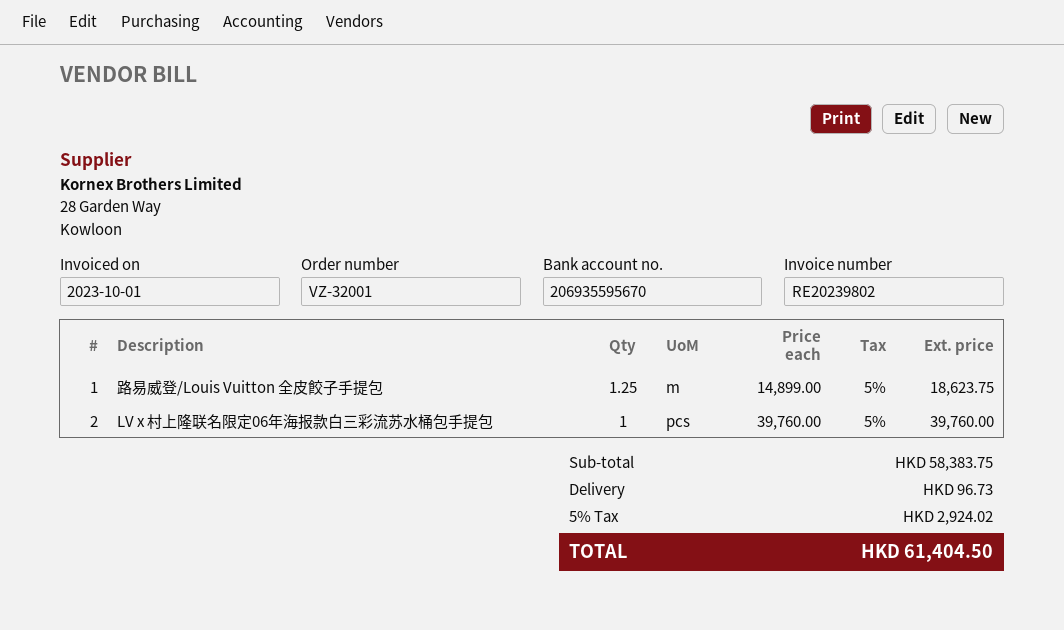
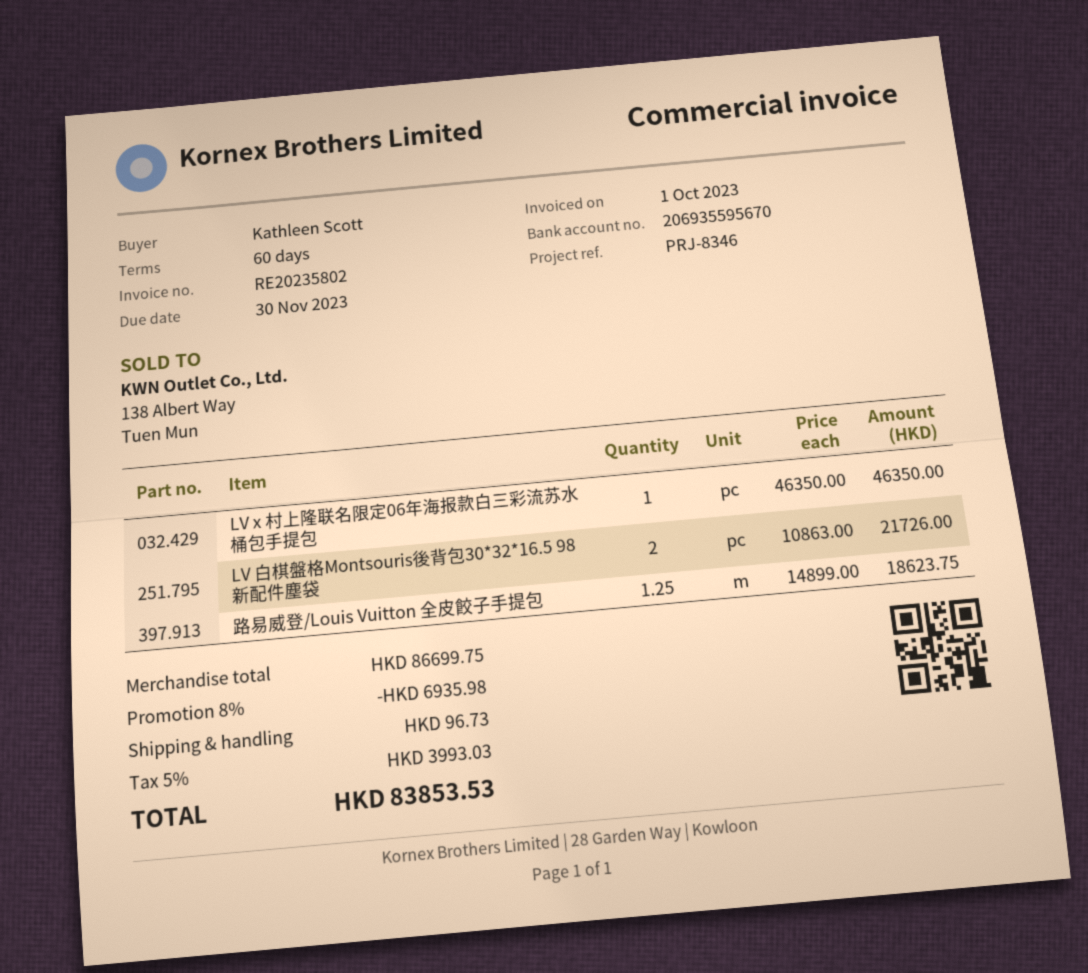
invoice number: RE20239802 -> RE20235802
LV x 村上隆联名限定06年海报款白三彩流苏水桶包手提包: 1 x 39760.00 = 39760.00 -> 1 x 46350.00 = 46350.00
LV 白棋盤格Montsouris後背包30*32*16.5 98新配件塵袋: none -> 2 x 10863.00 = 21726.00
subtotal: 58383.75 -> 86699.75
discount: none -> 8% = 6935.98
tax: 5% = 2924.02 -> 5% = 3993.03
total: 61404.50 -> 83853.53

